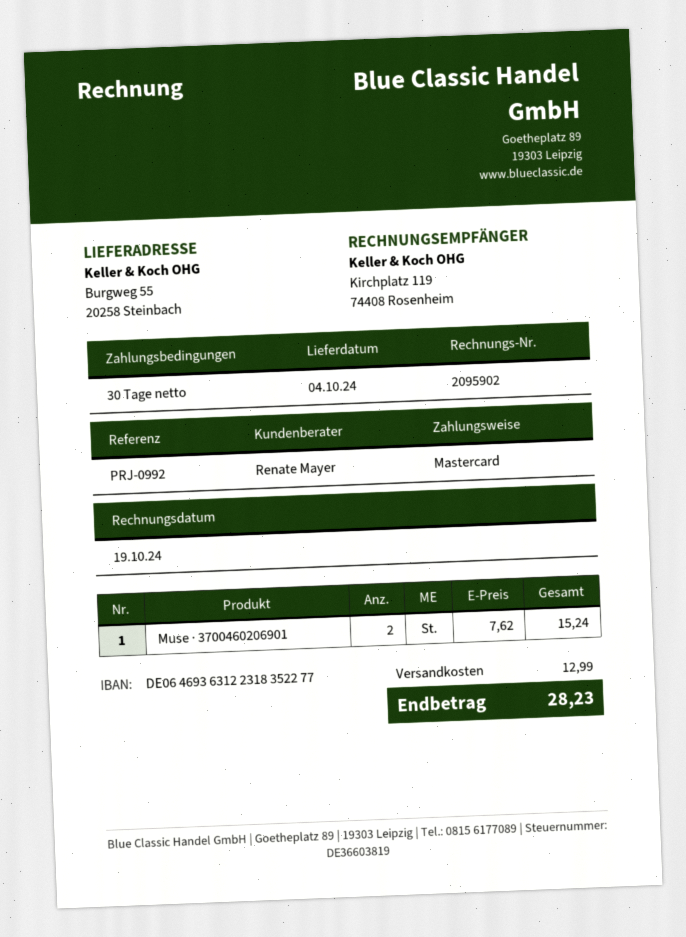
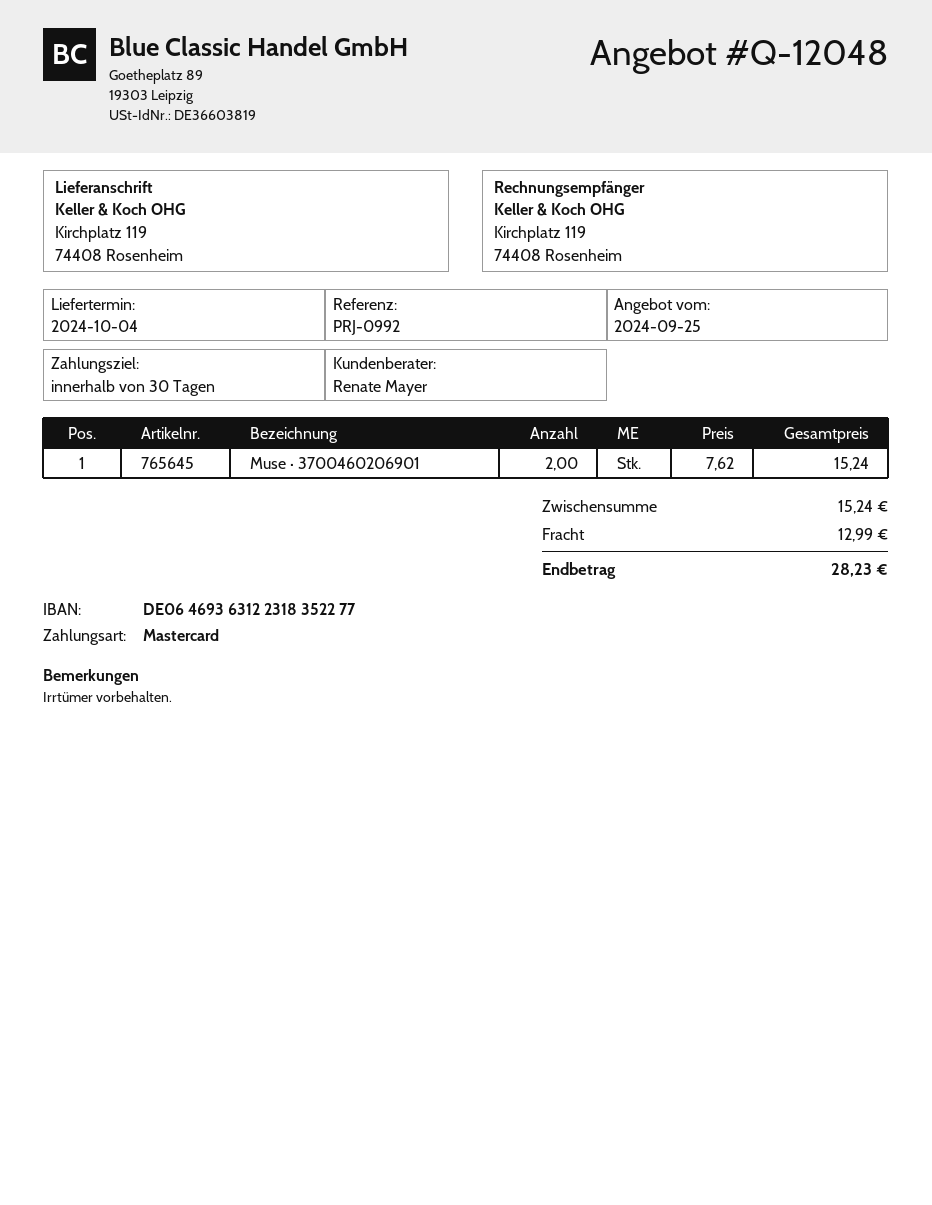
ship to: Burgweg 55, 20258 Steinbach -> Kirchplatz 119, 74408 Rosenheim

